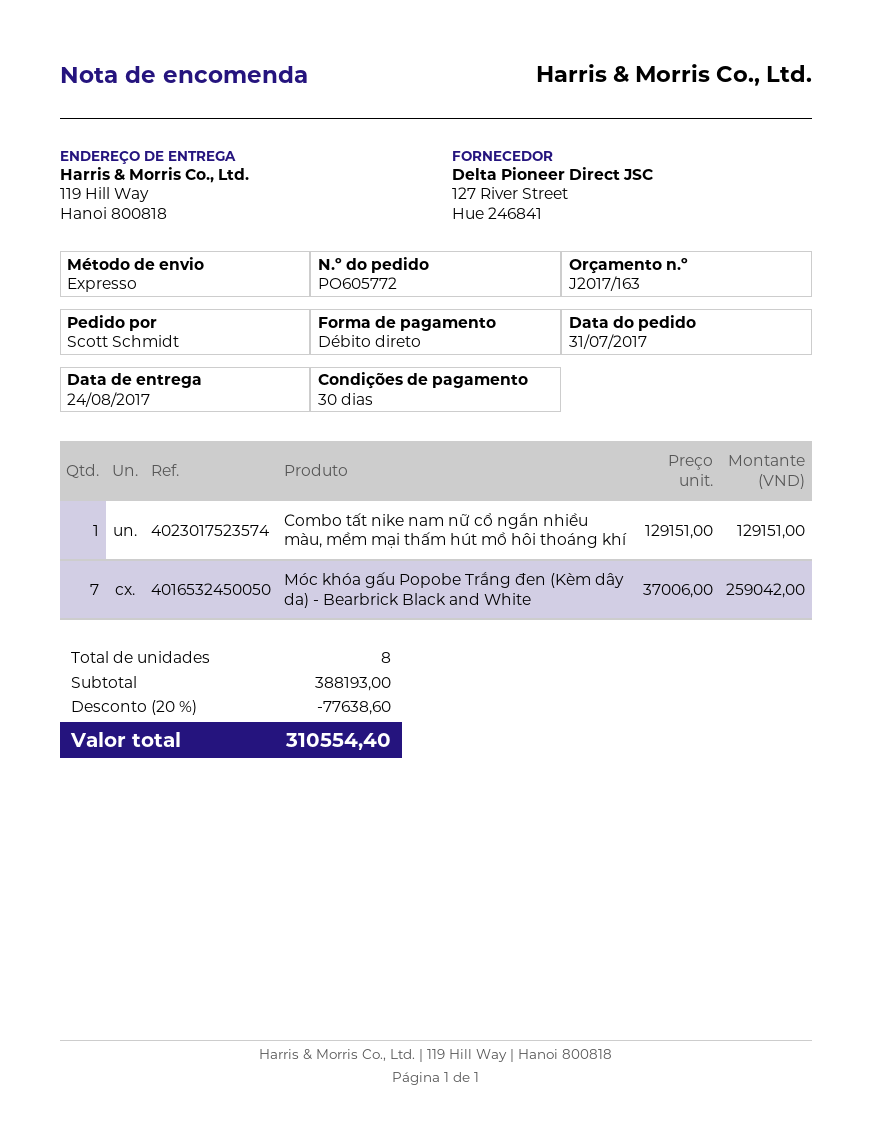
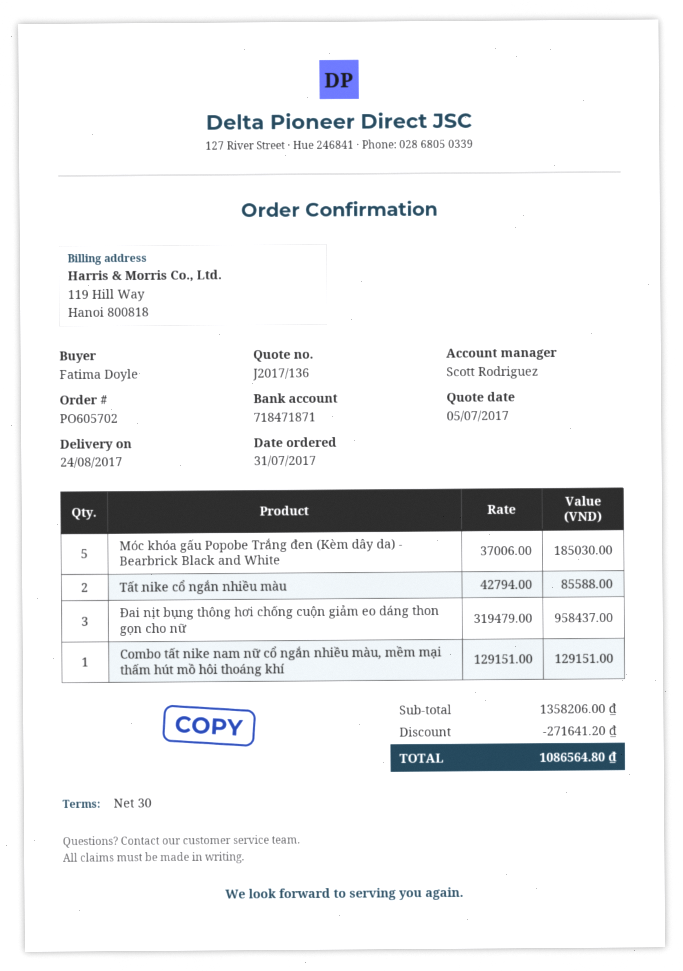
quote number: J2017/163 -> J2017/136
order number: PO605772 -> PO605702
ordered by: Scott Schmidt -> Fatima Doyle
Móc khóa gấu Popobe Trắng đen (Kèm dây da) - Bearbrick Black and White: 7 x 37006.00 = 259042.00 -> 5 x 37006.00 = 185030.00
Tất nike cổ ngắn nhiều màu: none -> 2 x 42794.00 = 85588.00
Đai nịt bụng thông hơi chống cuộn giảm eo dáng thon gọn cho nữ: none -> 3 x 319479.00 = 958437.00
subtotal: 388193.00 -> 1358206.00
discount: 77638.60 -> 271641.20
total: 310554.40 -> 1086564.80

